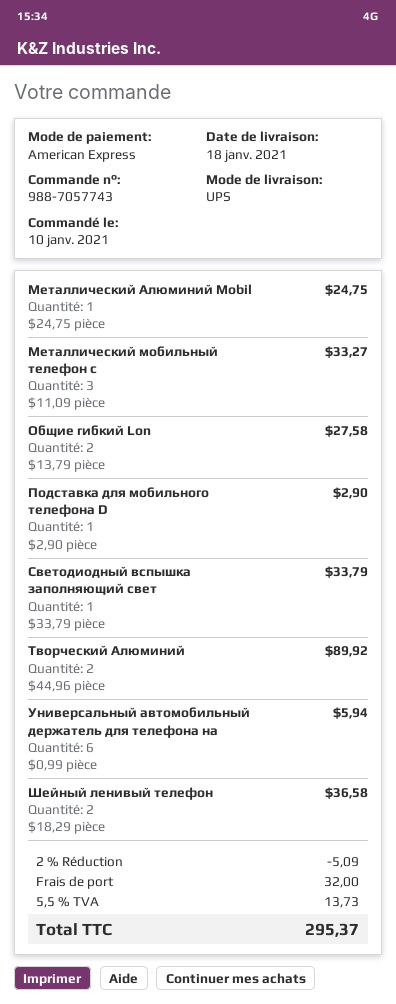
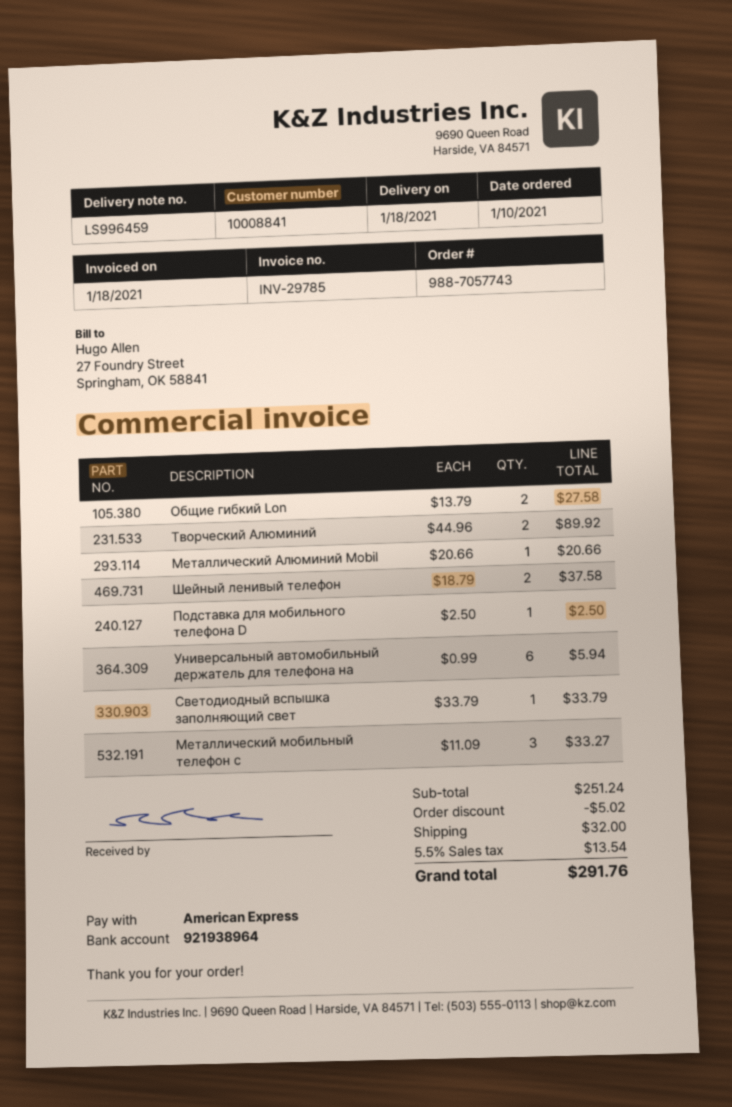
Металлический Алюминий Mobil: 1 x 24.75 = 24.75 -> 1 x 20.66 = 20.66
Подставка для мобильного телефона D: 1 x 2.90 = 2.90 -> 1 x 2.50 = 2.50
Шейный ленивый телефон: 2 x 18.29 = 36.58 -> 2 x 18.79 = 37.58
discount: 5.09 -> 5.02
tax: 5.5% = 13.73 -> 5.5% = 13.54
total: 295.37 -> 291.76

